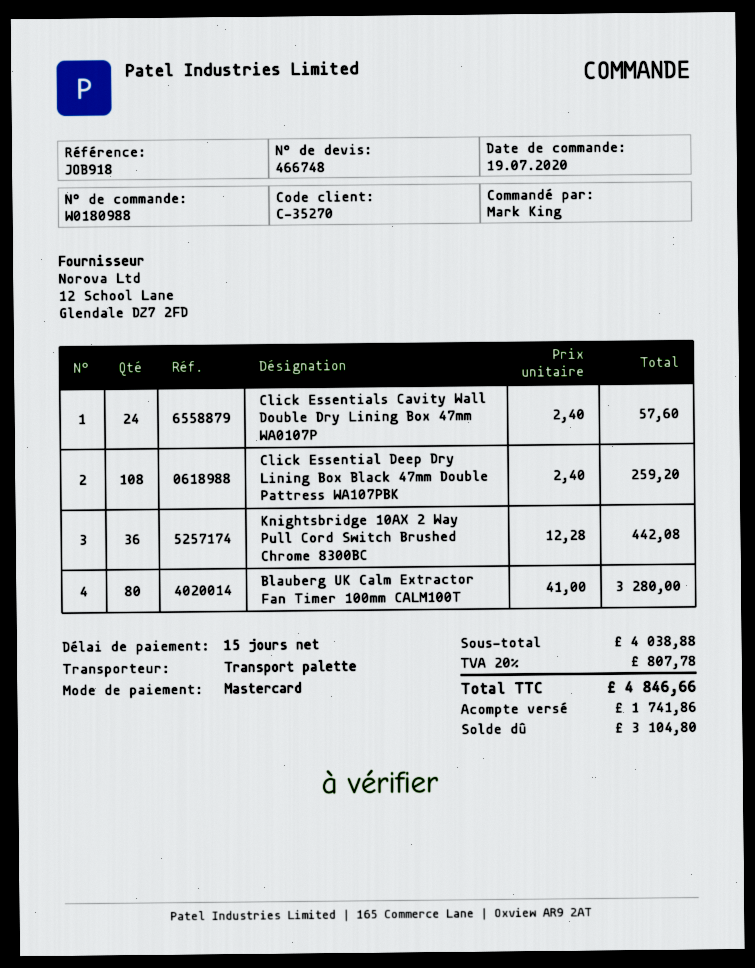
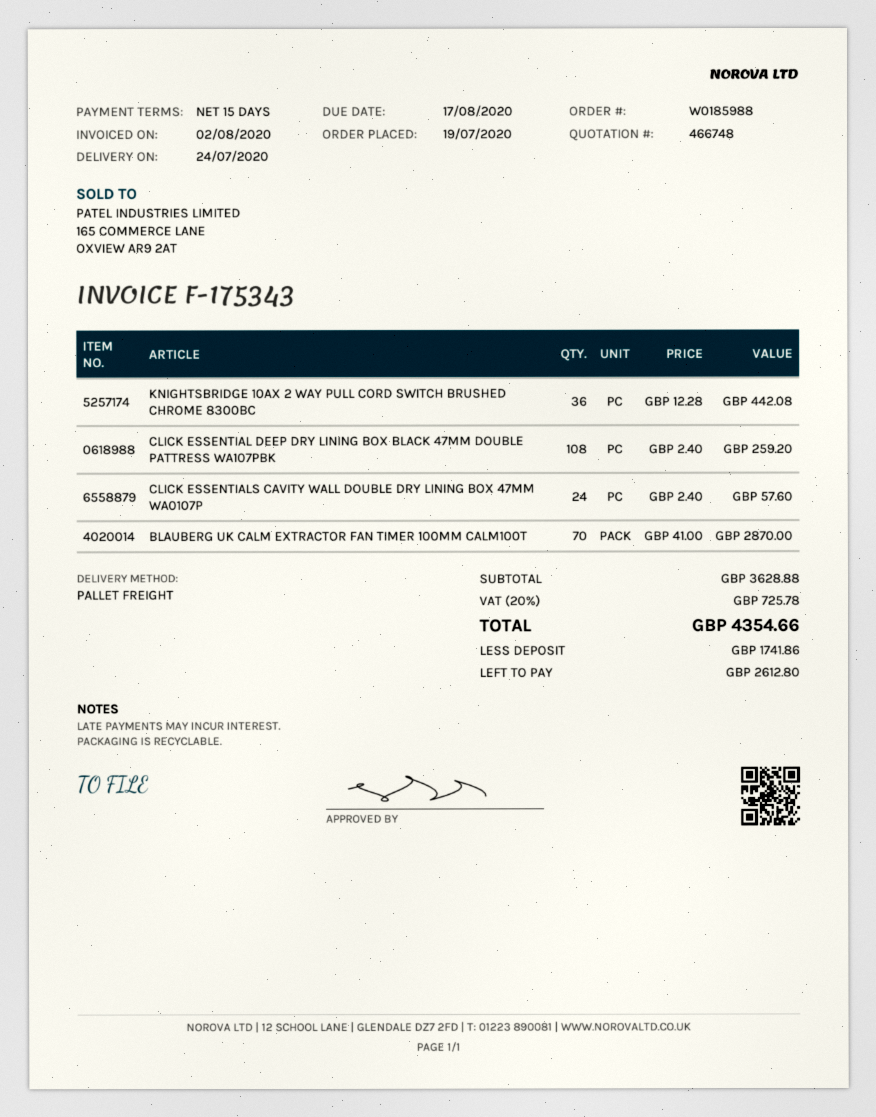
order number: W0180988 -> W0185988
Blauberg UK Calm Extractor Fan Timer 100mm CALM100T: 80 x 41.00 = 3280.00 -> 70 x 41.00 = 2870.00
subtotal: 4038.88 -> 3628.88
tax: 20% = 807.78 -> 20% = 725.78
total: 4846.66 -> 4354.66
balance: 3104.80 -> 2612.80

